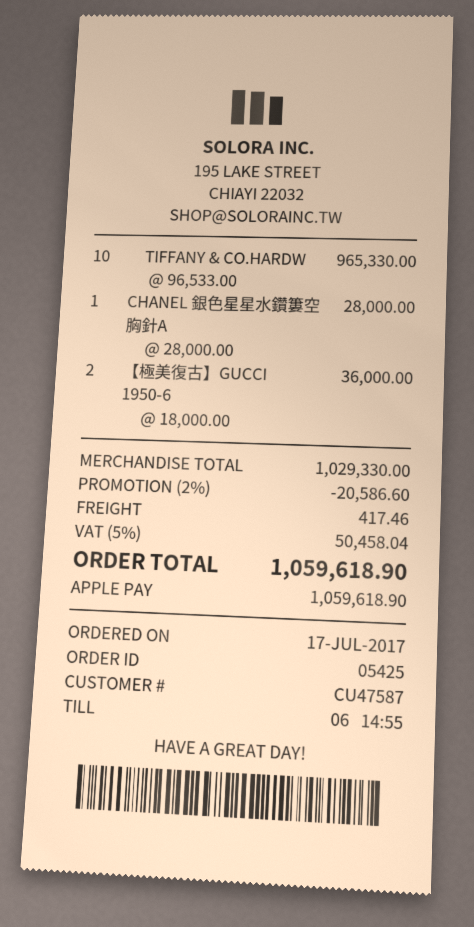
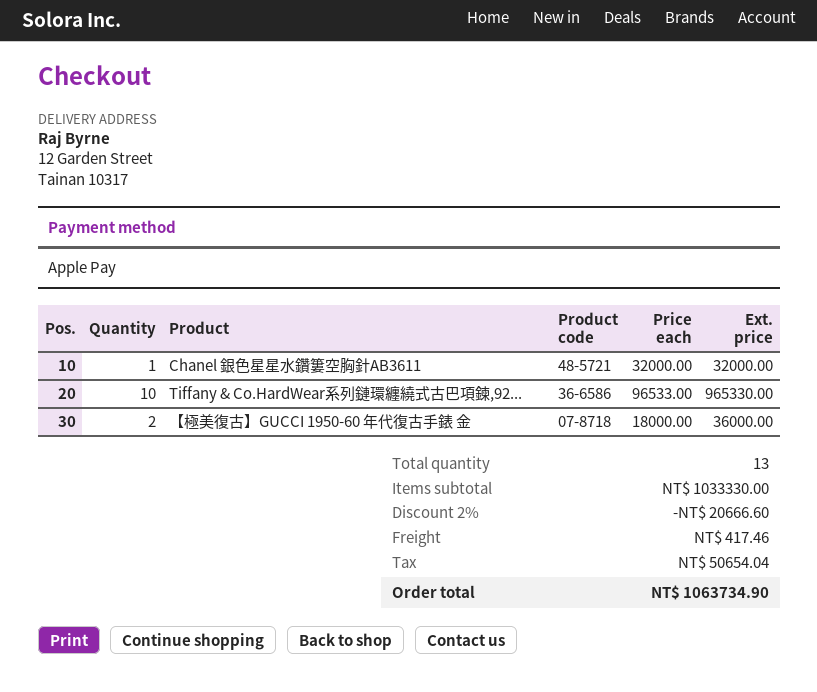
CHANEL 銀色星星水鑽簍空胸針A: 1 x 28000.00 = 28000.00 -> 1 x 32000.00 = 32000.00
subtotal: 1029330.00 -> 1033330.00
discount: 2% = 20586.60 -> 2% = 20666.60
tax: 50458.04 -> 50654.04
total: 1059618.90 -> 1063734.90

